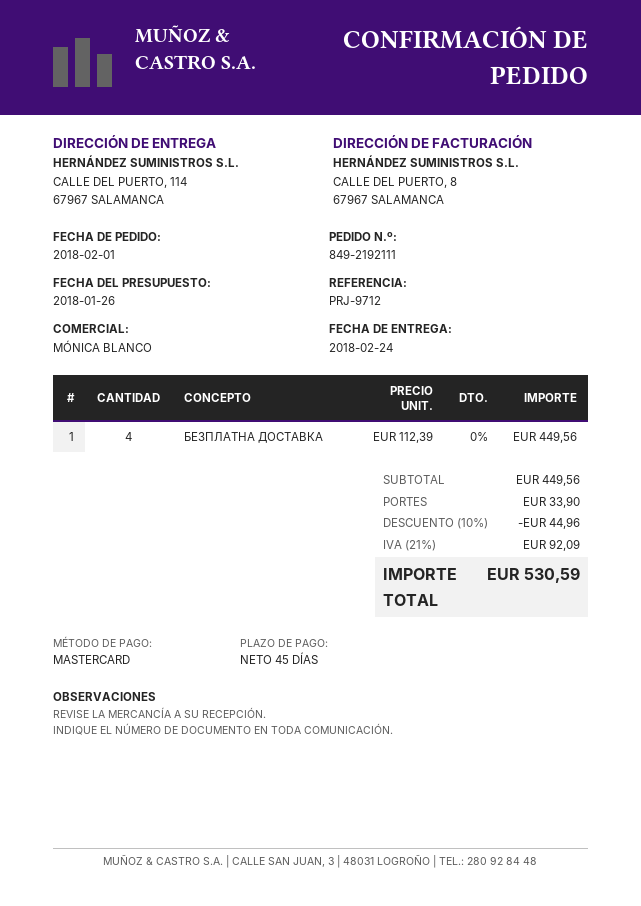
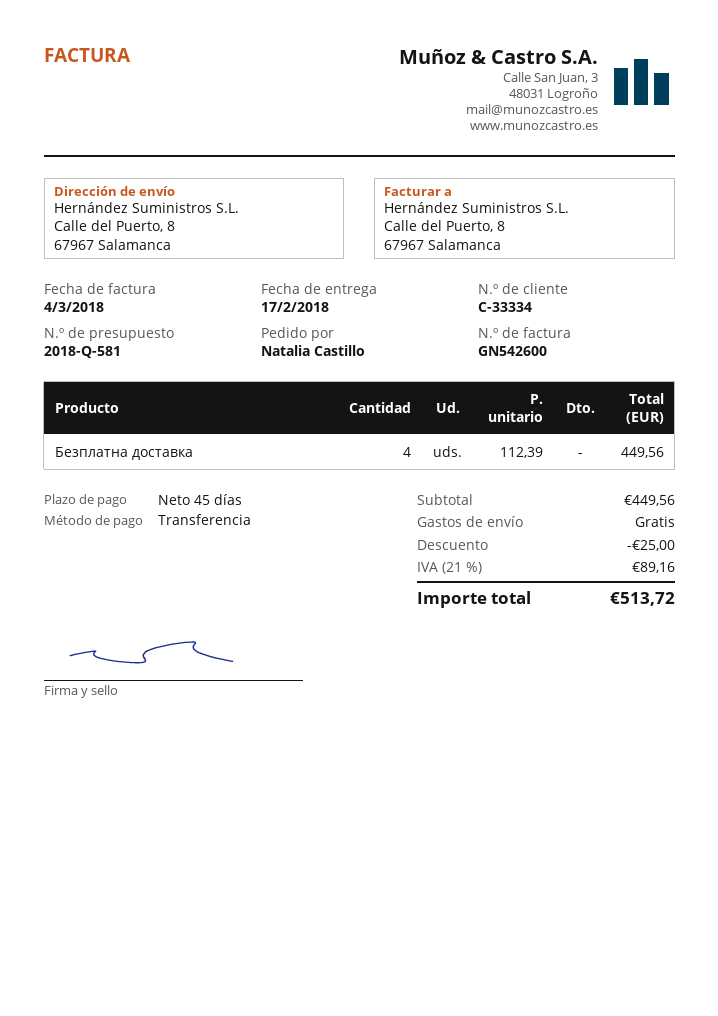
delivery date: 2018-02-24 -> 2018-02-17
payment method: Mastercard -> bank transfer
ship to: CALLE DEL PUERTO, 114, 67967 SALAMANCA -> Calle del Puerto, 8, 67967 Salamanca
discount: 44.96 -> 25.00
shipping: 33.90 -> 0.00
tax: 21% = 92.09 -> 21% = 89.16
total: 530.59 -> 513.72

